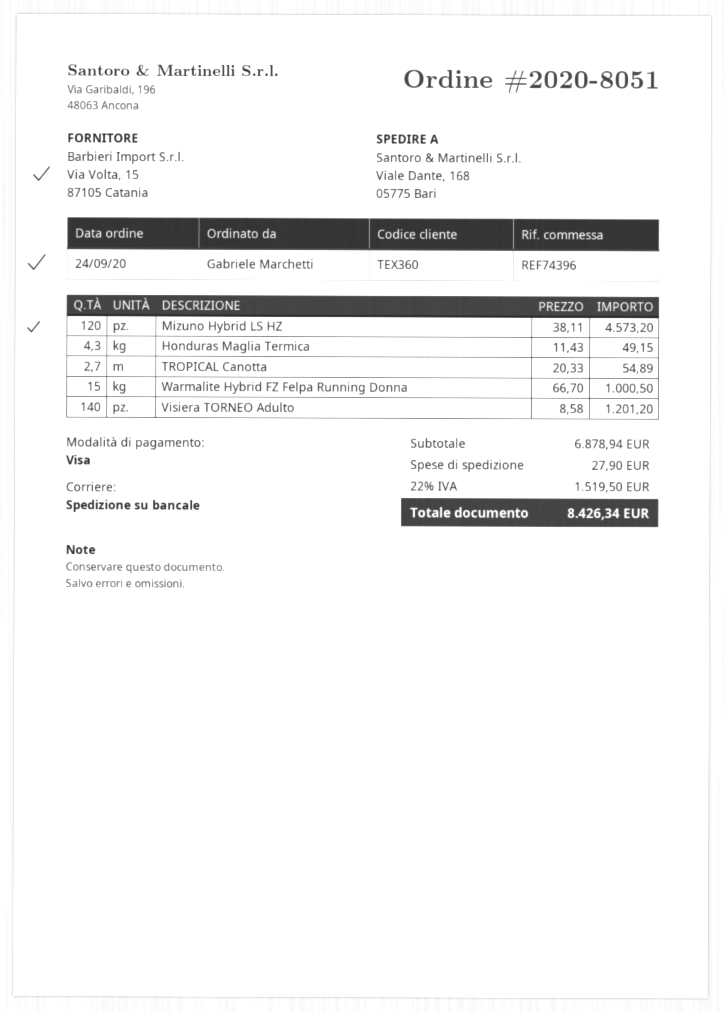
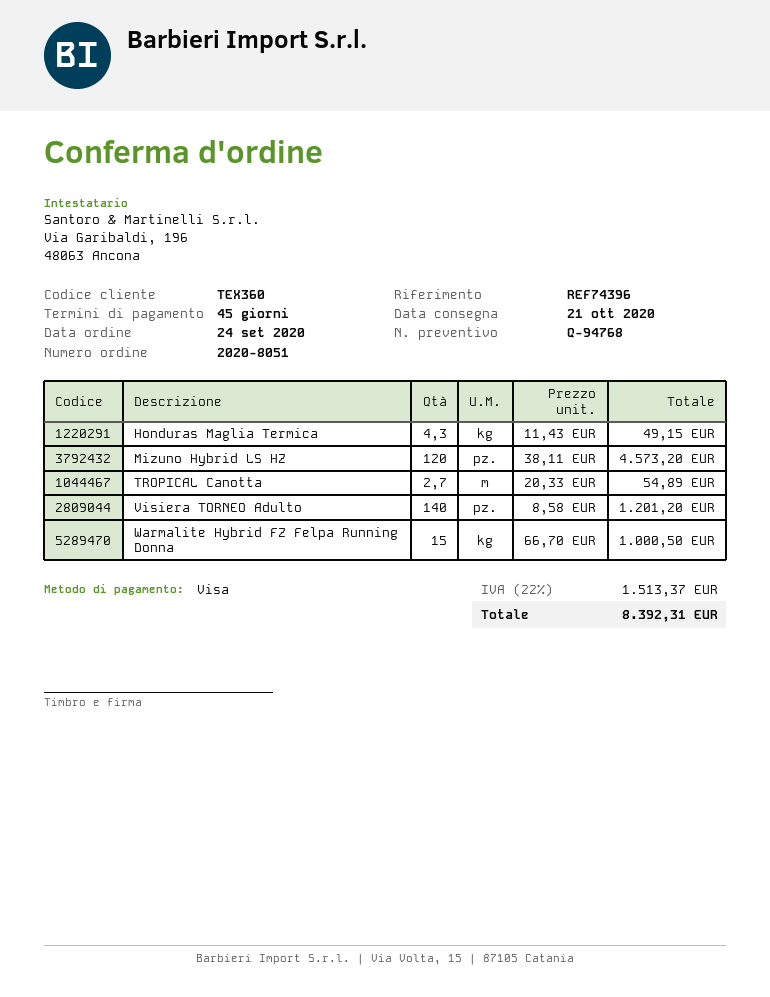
shipping: 27.90 -> none
tax: 22% = 1519.50 -> 22% = 1513.37
total: 8426.34 -> 8392.31

